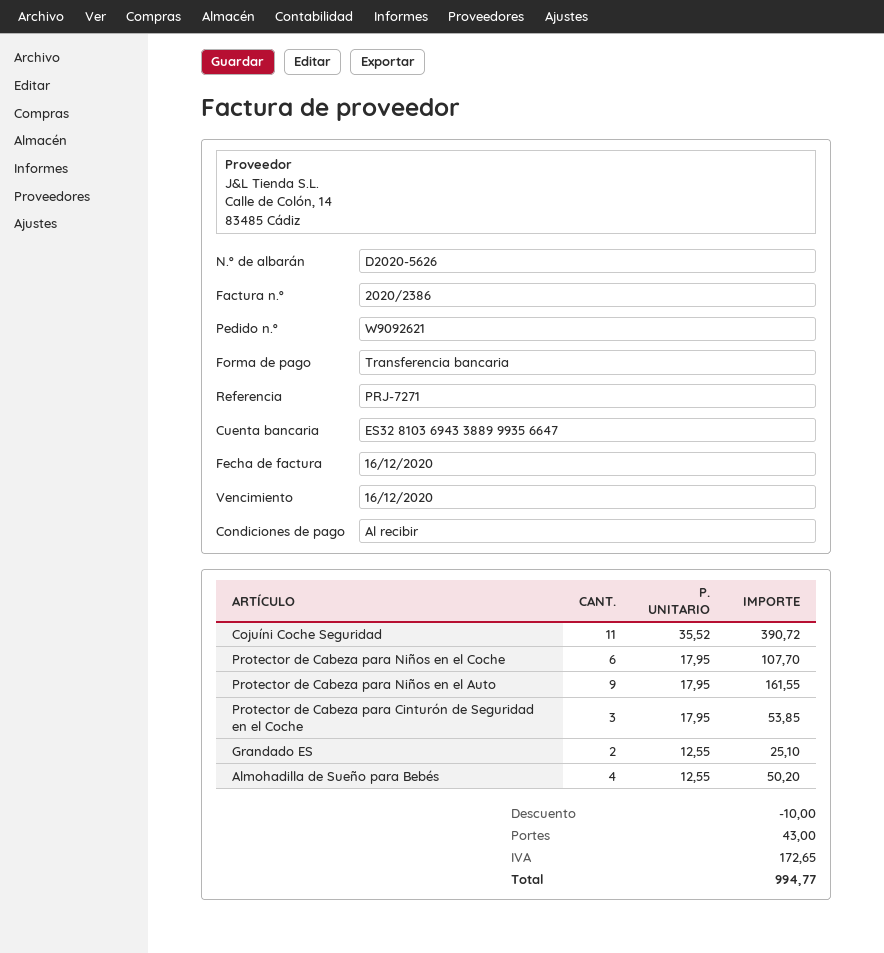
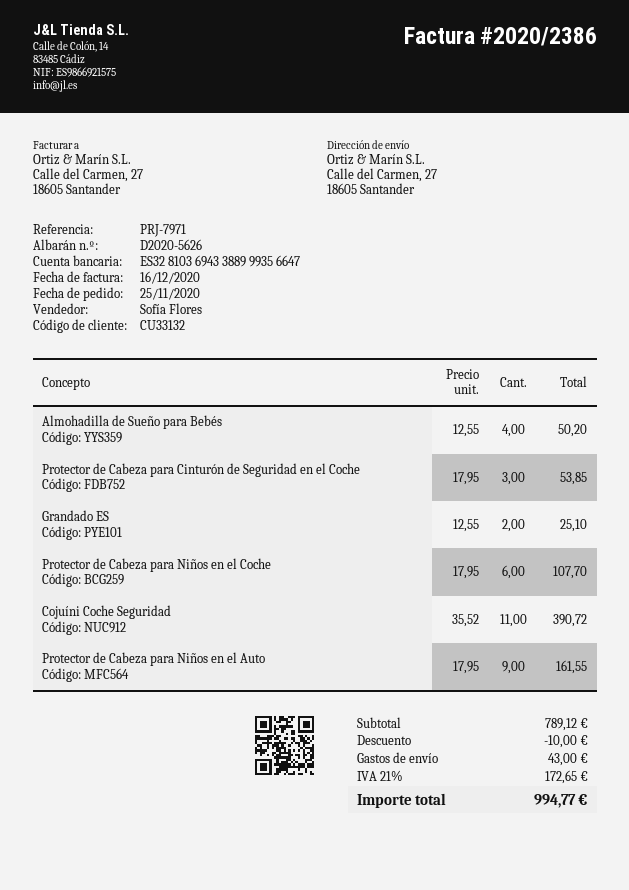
reference: PRJ-7271 -> PRJ-7971

